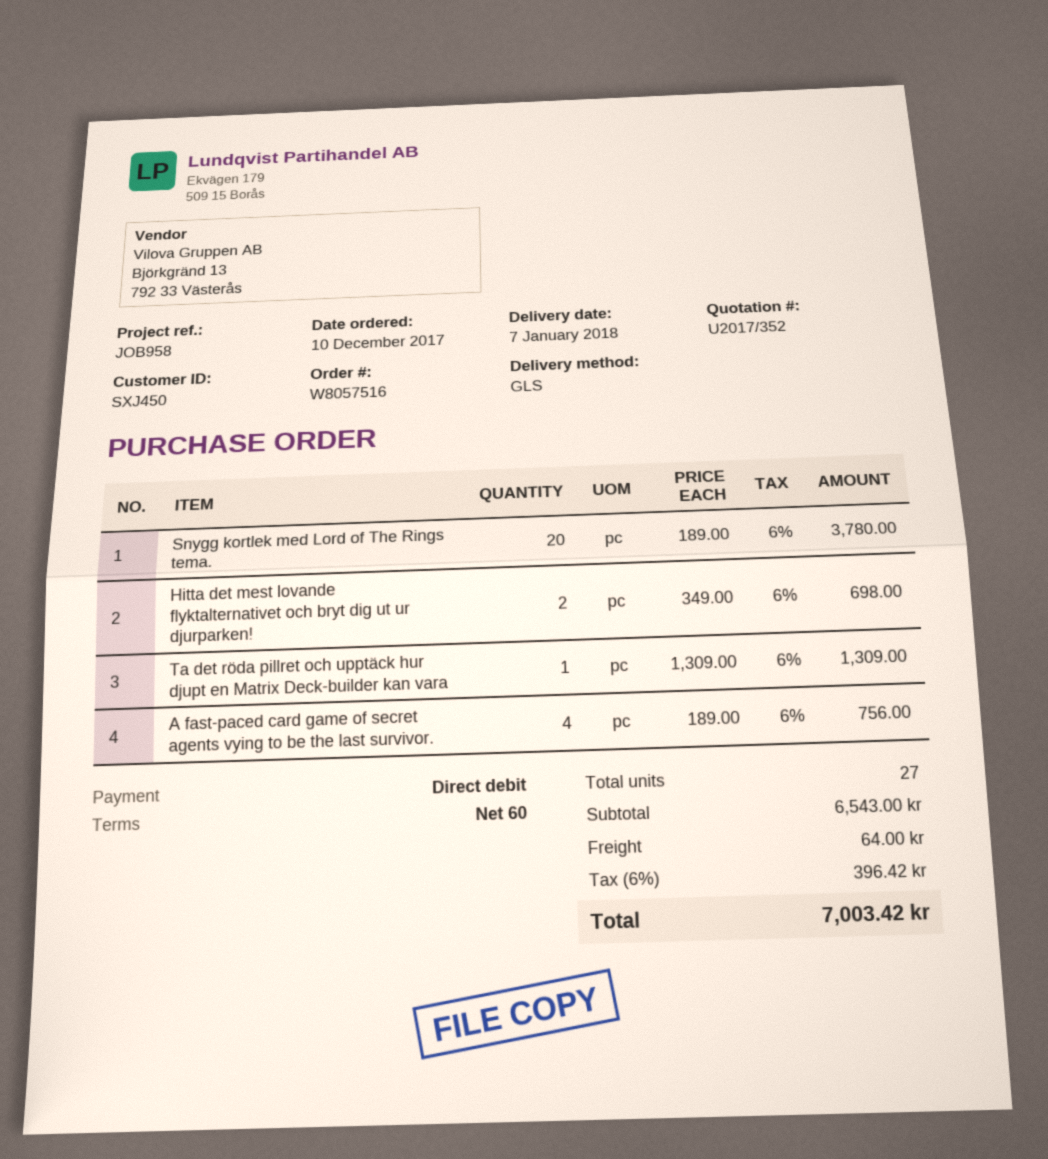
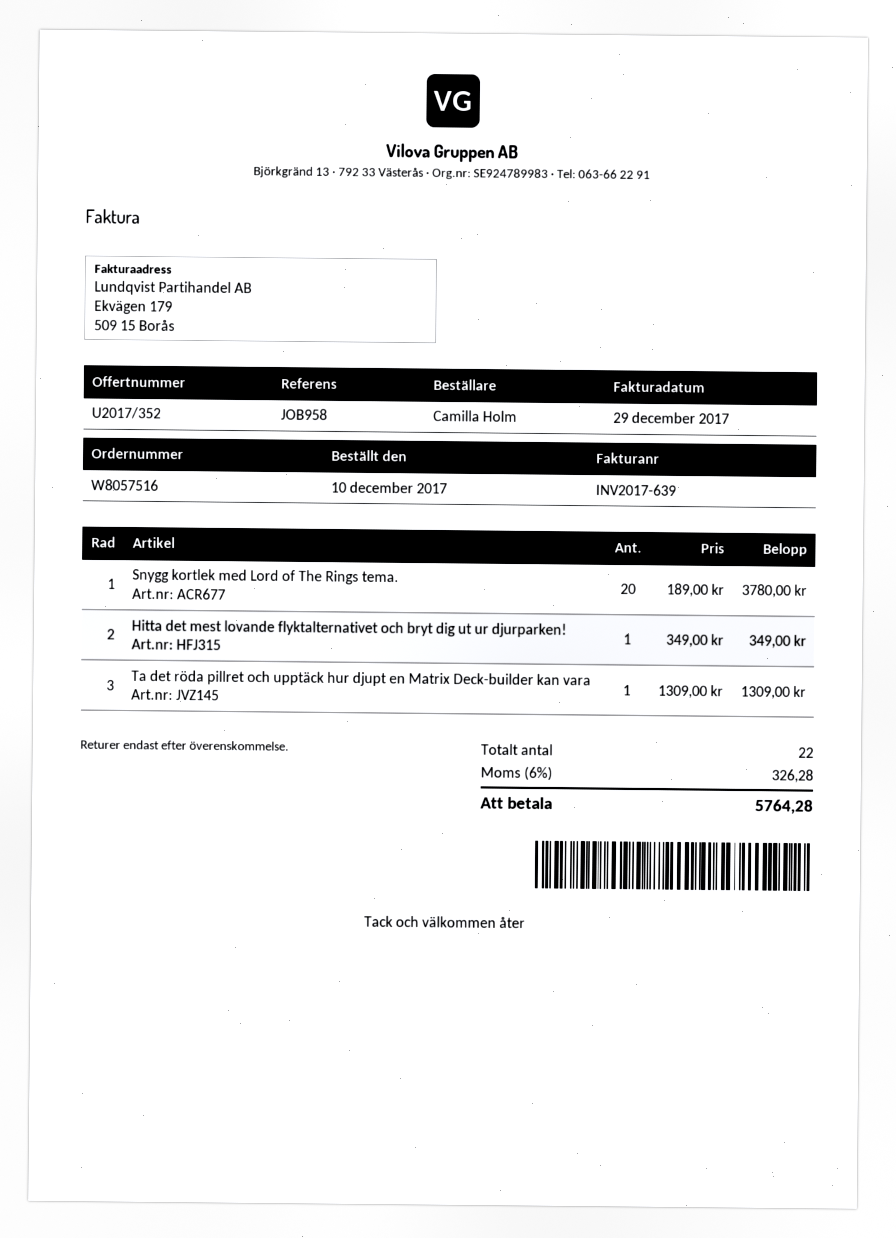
Hitta det mest lovande flyktalternativet och bryt dig ut ur djurparken!: 2 x 349.00 = 698.00 -> 1 x 349.00 = 349.00
A fast-paced card game of secret agents vying to be the last survivor.: 4 x 189.00 = 756.00 -> none
total quantity: 27 -> 22
shipping: 64.00 -> none
tax: 6% = 396.42 -> 6% = 326.28
total: 7003.42 -> 5764.28

